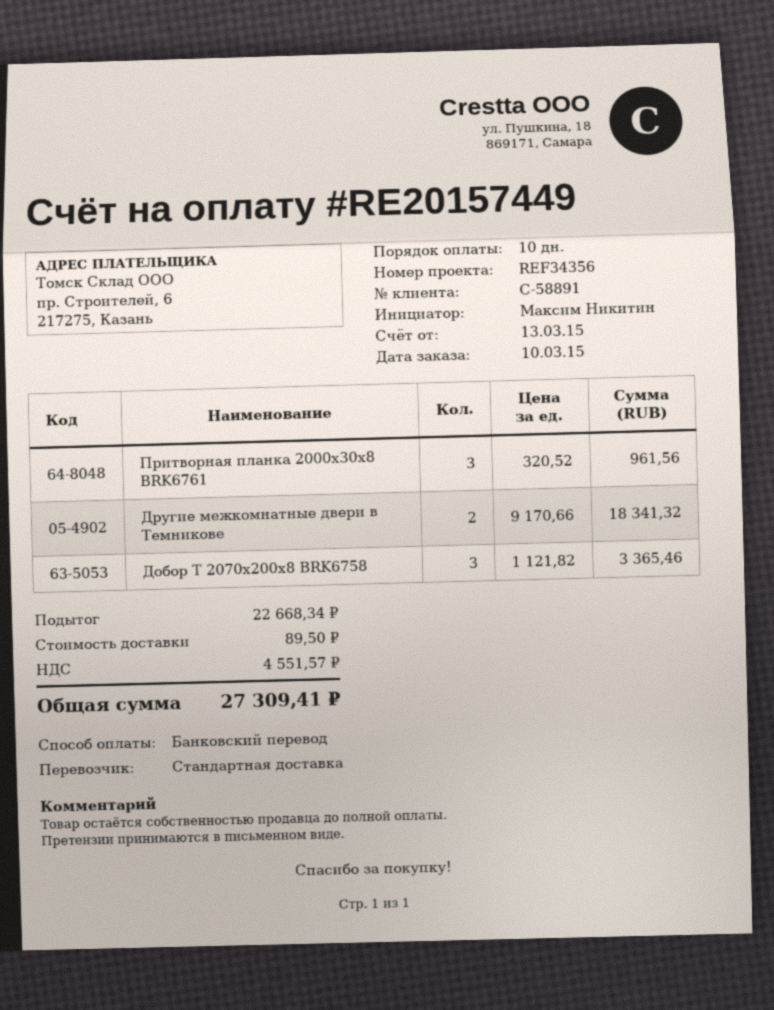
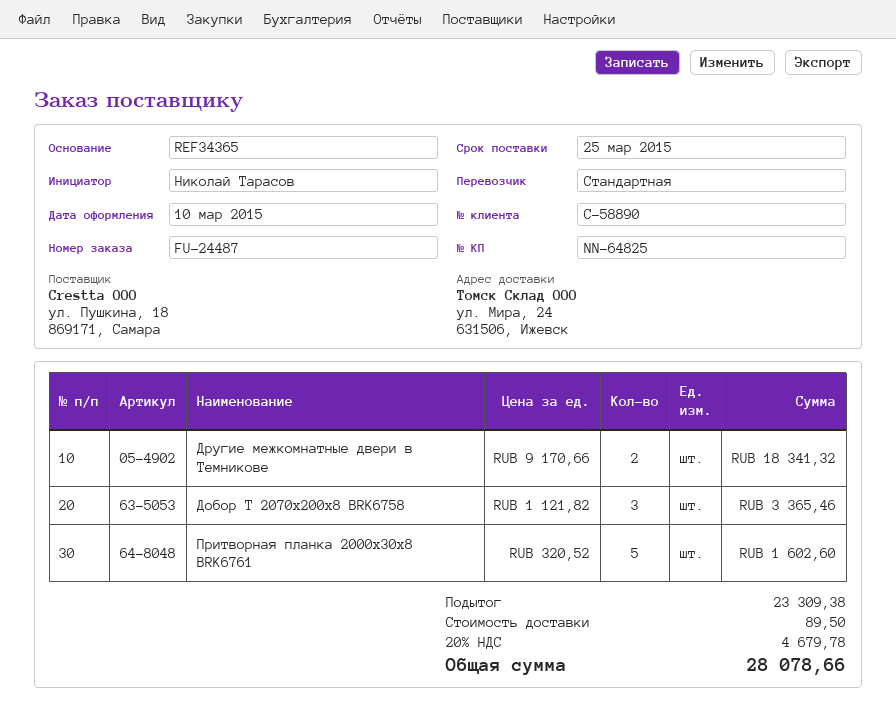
customer number: C-58891 -> C-58890
reference: REF34356 -> REF34365
ordered by: Максим Никитин -> Николай Тарасов
Притворная планка 2000x30x8 BRK6761: 3 x 320.52 = 961.56 -> 5 x 320.52 = 1602.60
subtotal: 22668.34 -> 23309.38
tax: 4551.57 -> 4679.78
total: 27309.41 -> 28078.66

